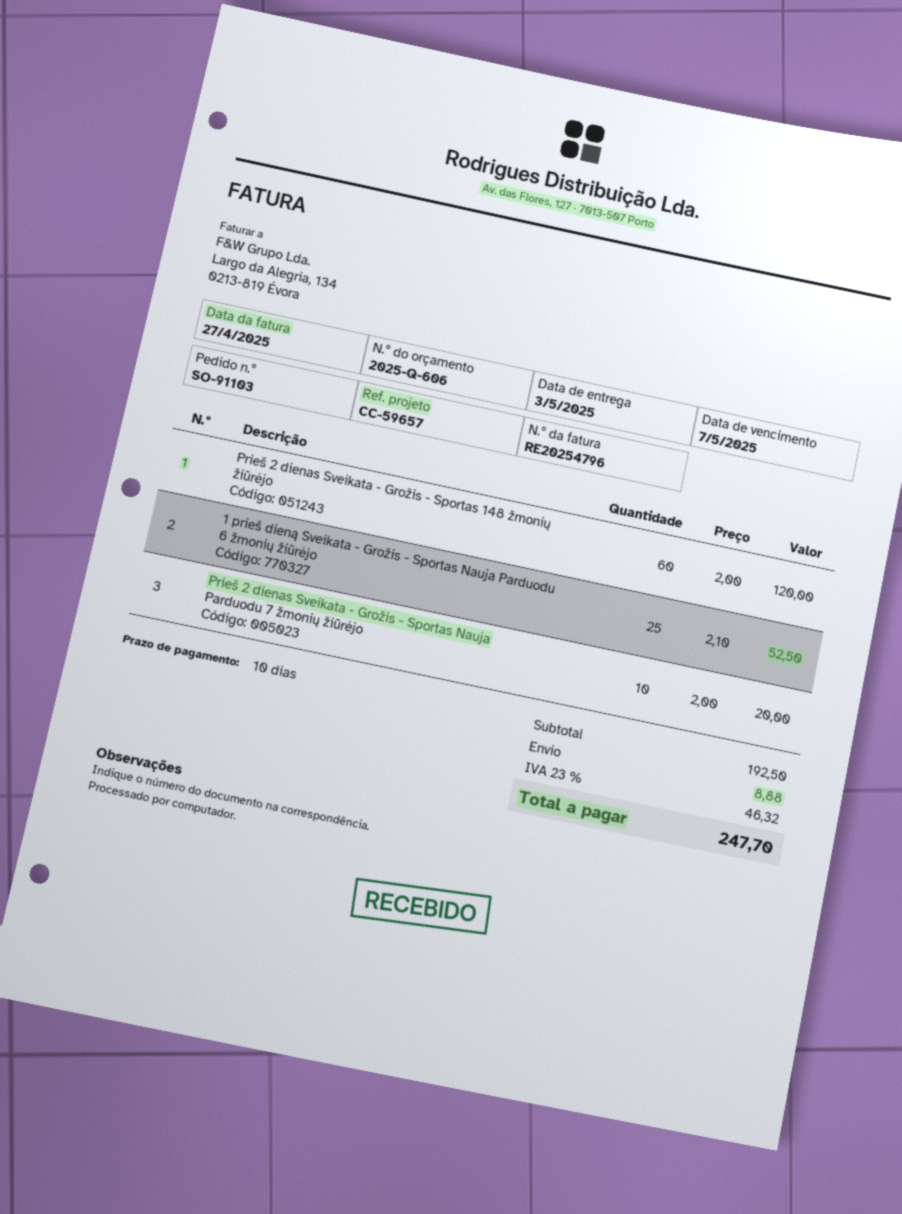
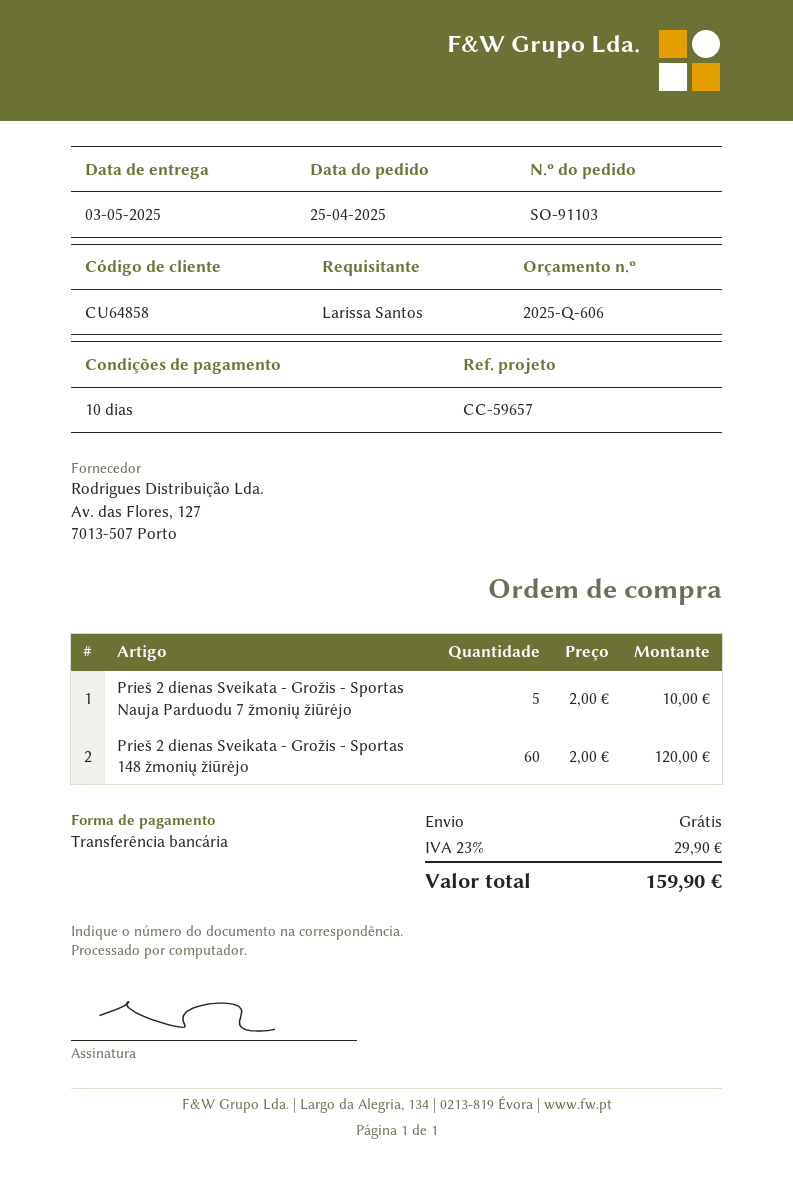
1 prieš dieną Sveikata - Grožis - Sportas Nauja Parduodu 6 žmonių žiūrėjo: 25 x 2.10 = 52.50 -> none
Prieš 2 dienas Sveikata - Grožis - Sportas Nauja Parduodu 7 žmonių žiūrėjo: 10 x 2.00 = 20.00 -> 5 x 2.00 = 10.00
shipping: 8.88 -> 0.00
tax: 23% = 46.32 -> 23% = 29.90
total: 247.70 -> 159.90

